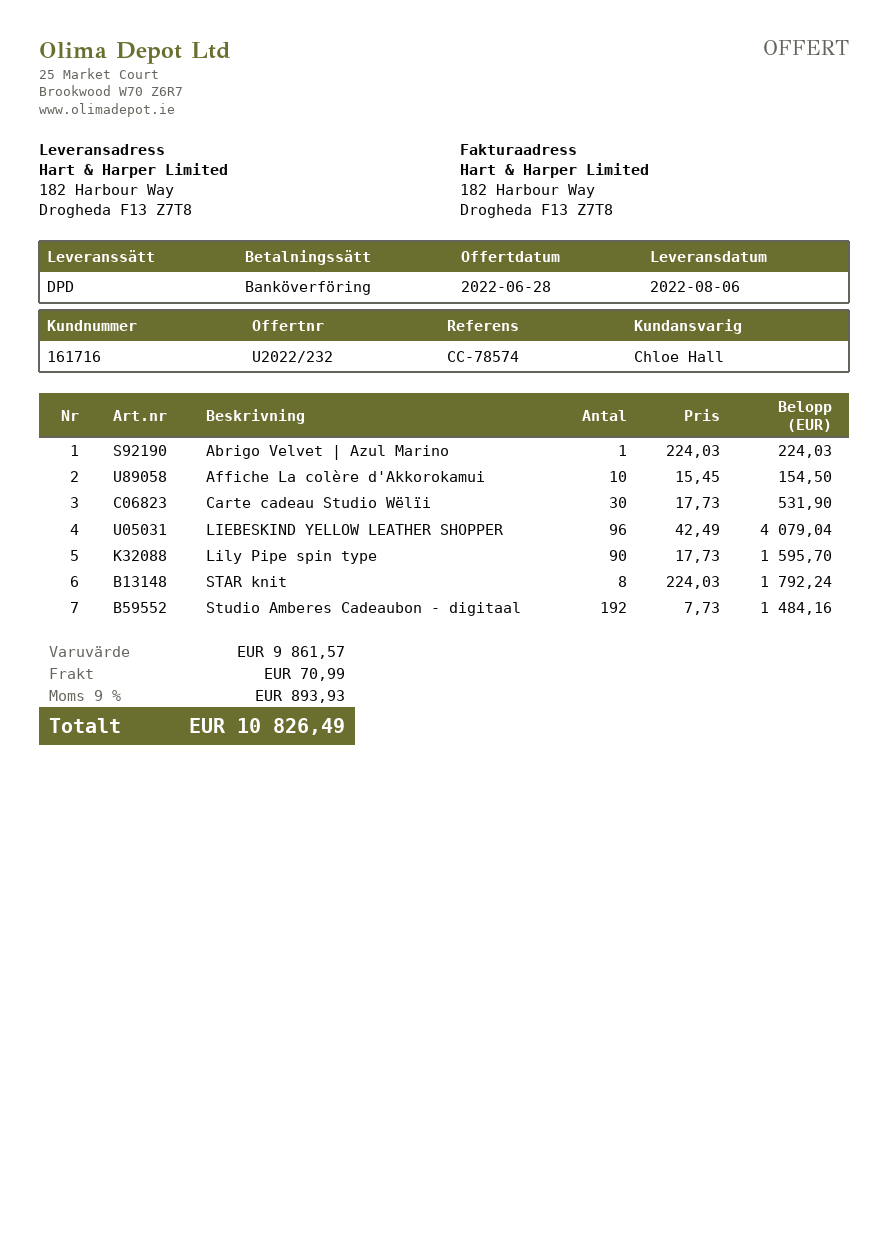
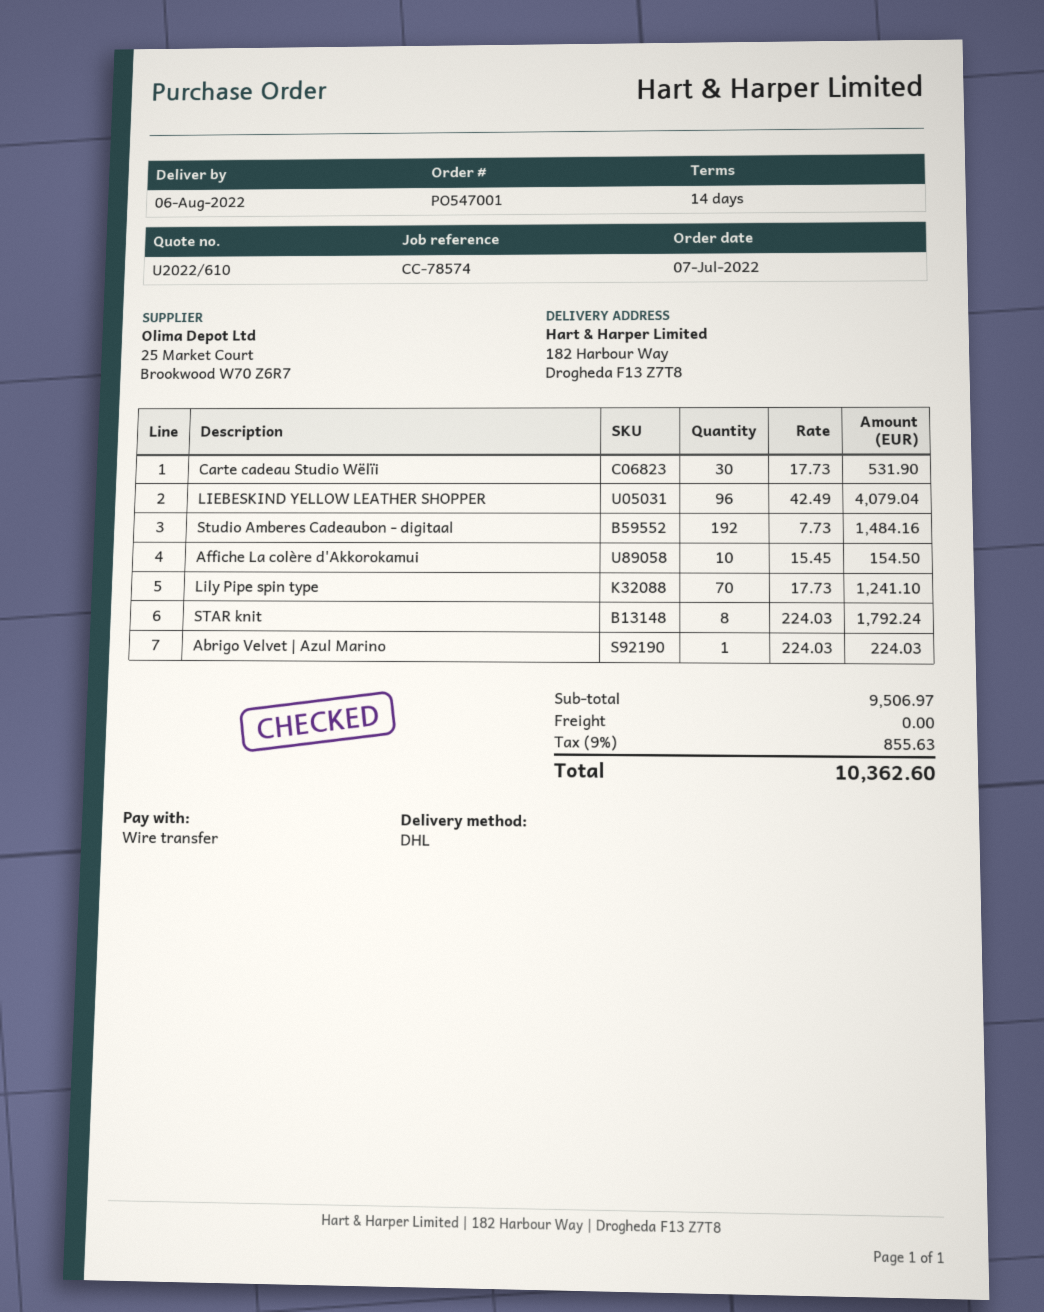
quote number: U2022/232 -> U2022/610
shipping method: DPD -> DHL
Lily Pipe spin type: 90 x 17.73 = 1595.70 -> 70 x 17.73 = 1241.10
subtotal: 9861.57 -> 9506.97
shipping: 70.99 -> 0.00
tax: 9% = 893.93 -> 9% = 855.63
total: 10826.49 -> 10362.60

